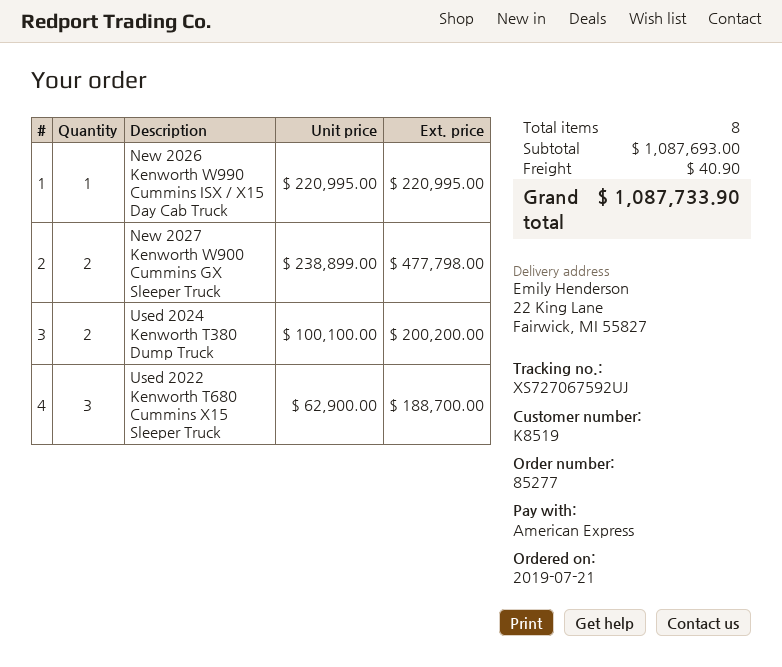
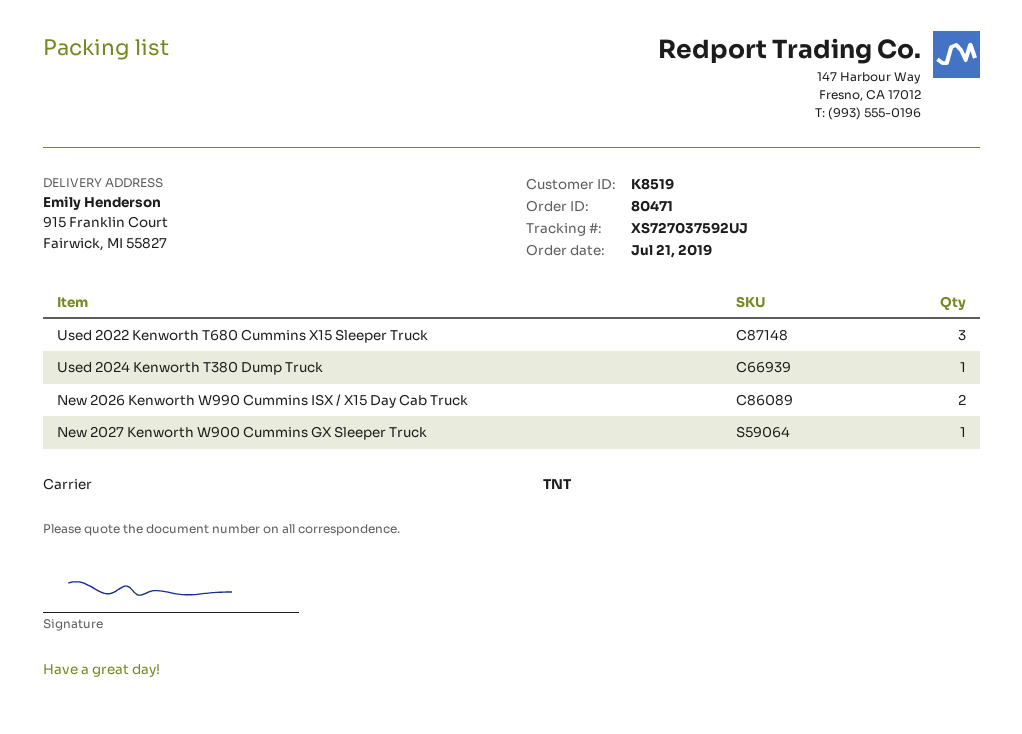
order number: 85277 -> 80471
tracking number: XS727067592UJ -> XS727037592UJ
ship to: 22 King Lane, Fairwick, MI 55827 -> 915 Franklin Court, Fairwick, MI 55827
New 2026 Kenworth W990 Cummins ISX / X15 Day Cab Truck: 1 -> 2
New 2027 Kenworth W900 Cummins GX Sleeper Truck: 2 -> 1
Used 2024 Kenworth T380 Dump Truck: 2 -> 1

